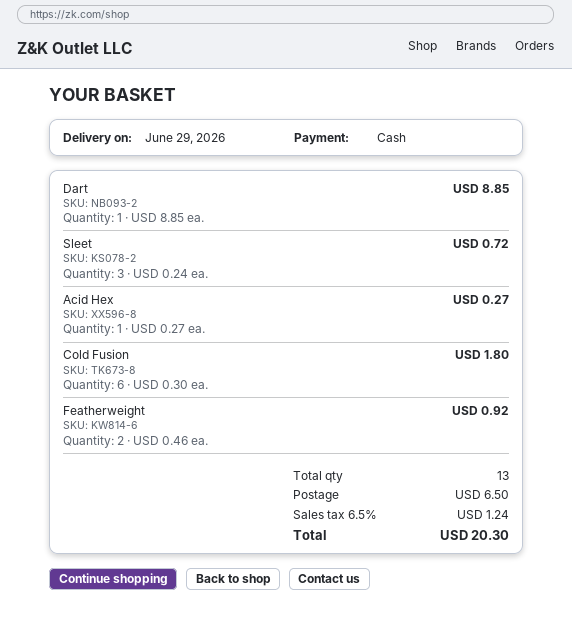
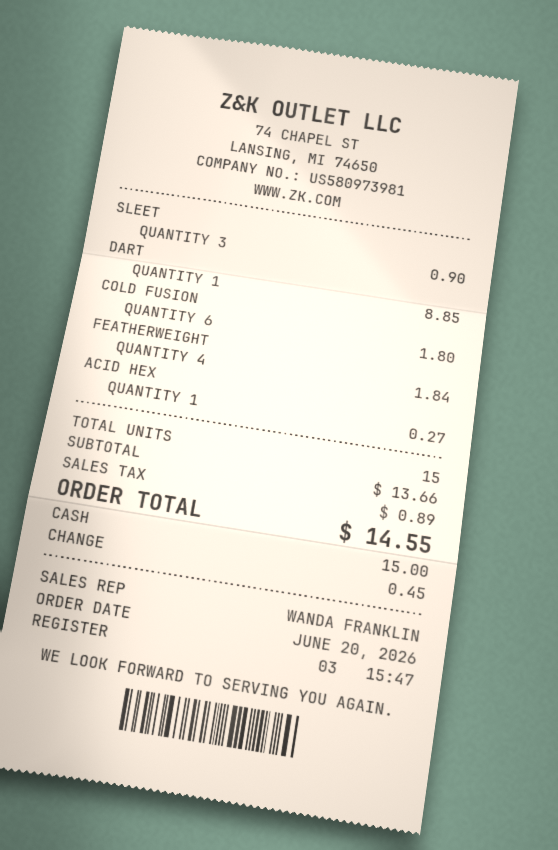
Sleet: 3 for 0.72 -> 3 for 0.90
Featherweight: 2 for 0.92 -> 4 for 1.84
total quantity: 13 -> 15
shipping: 6.50 -> none
tax: 1.24 -> 0.89
total: 20.30 -> 14.55

